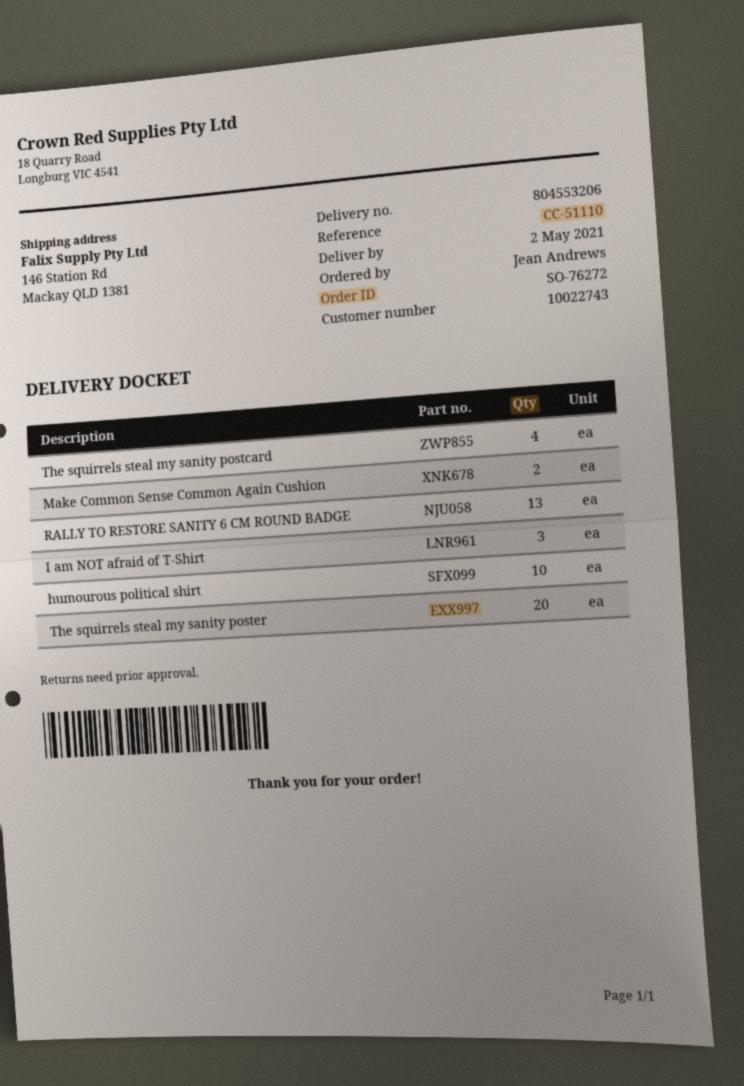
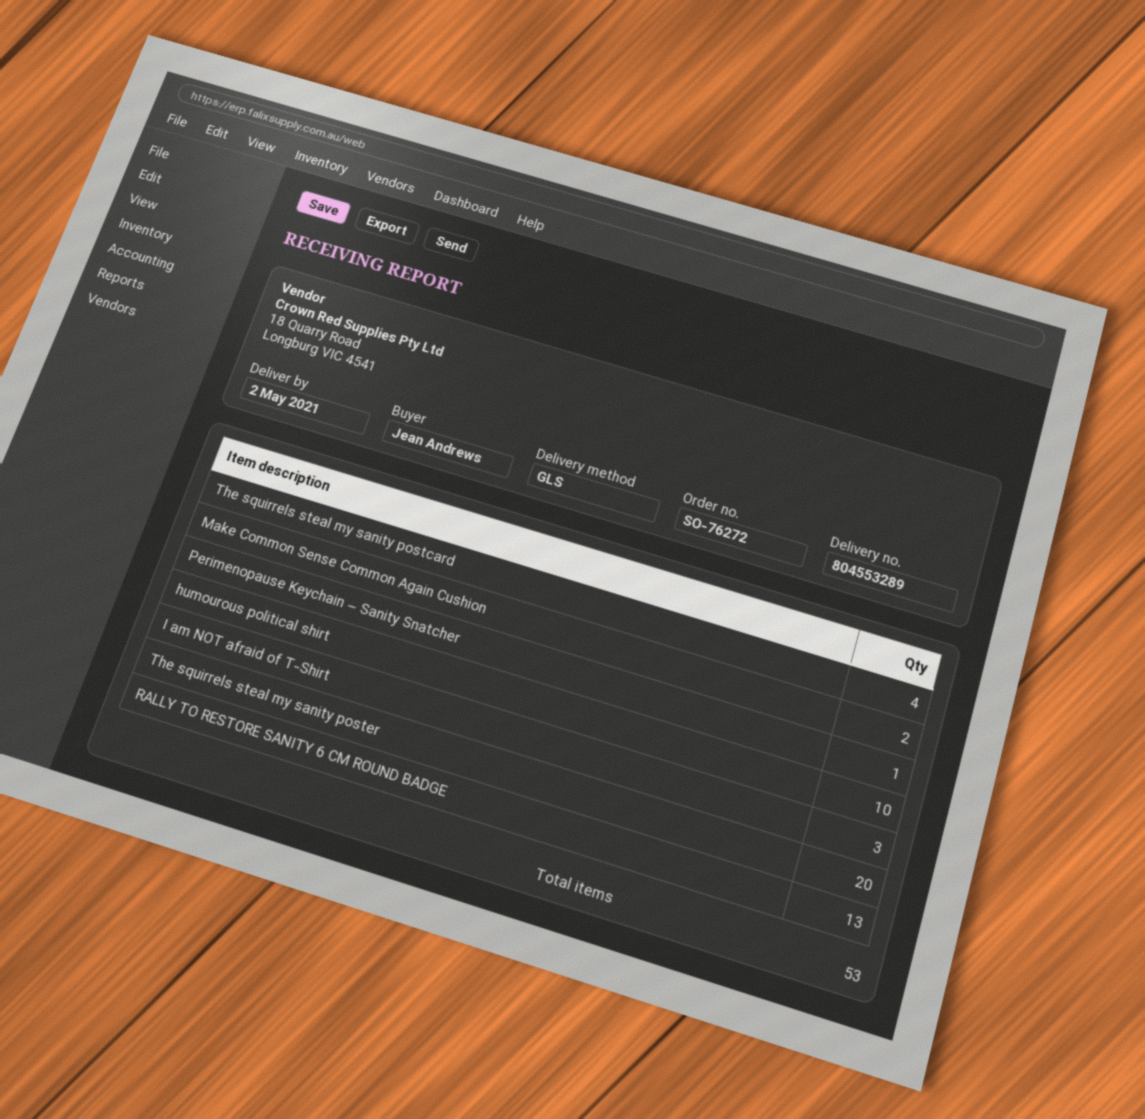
delivery note number: 804553206 -> 804553289
Perimenopause Keychain – Sanity Snatcher: none -> 1

